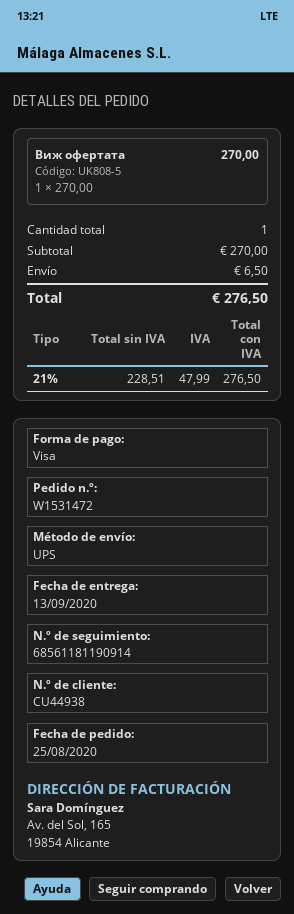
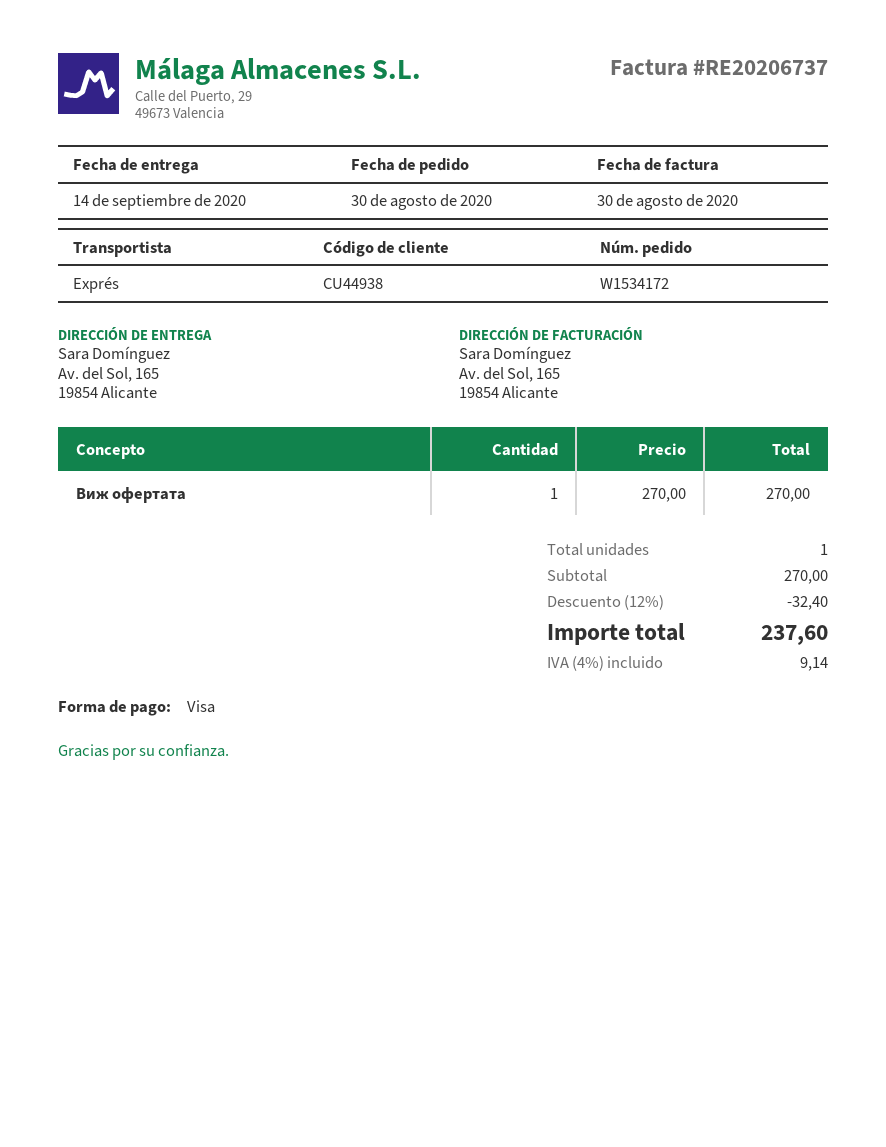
order number: W1531472 -> W1534172
order date: 2020-08-25 -> 2020-08-30
delivery date: 2020-09-13 -> 2020-09-14
shipping method: UPS -> express
discount: none -> 12% = 32.40
shipping: 6.50 -> none
tax: 21% = 47.99 -> 4% = 9.14
total: 276.50 -> 237.60

